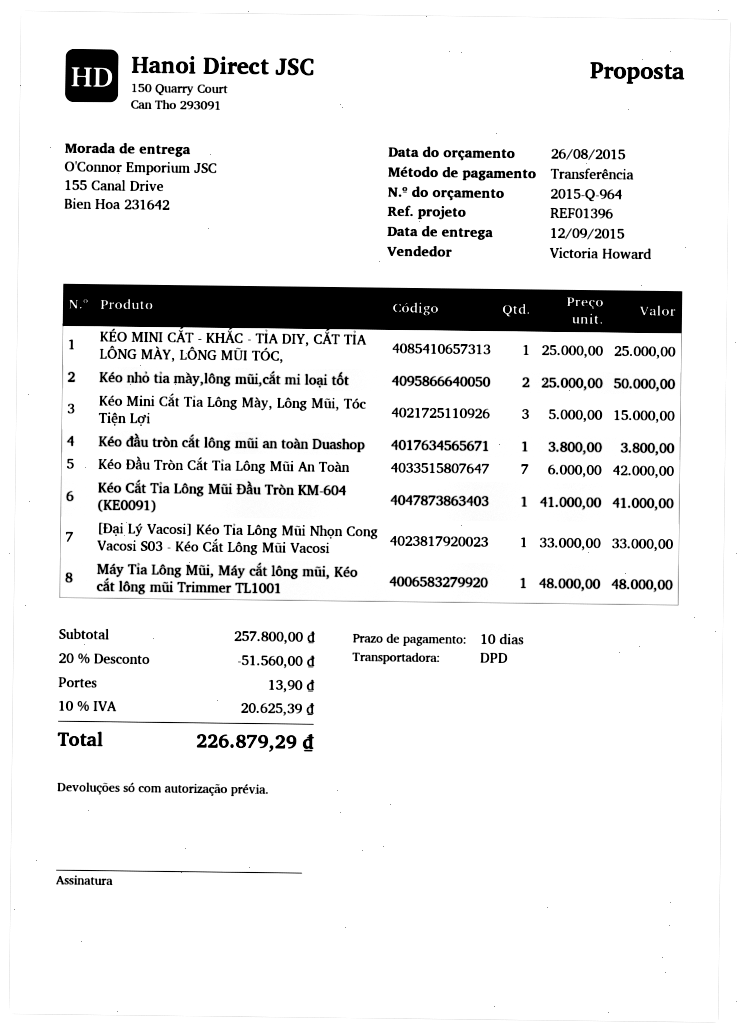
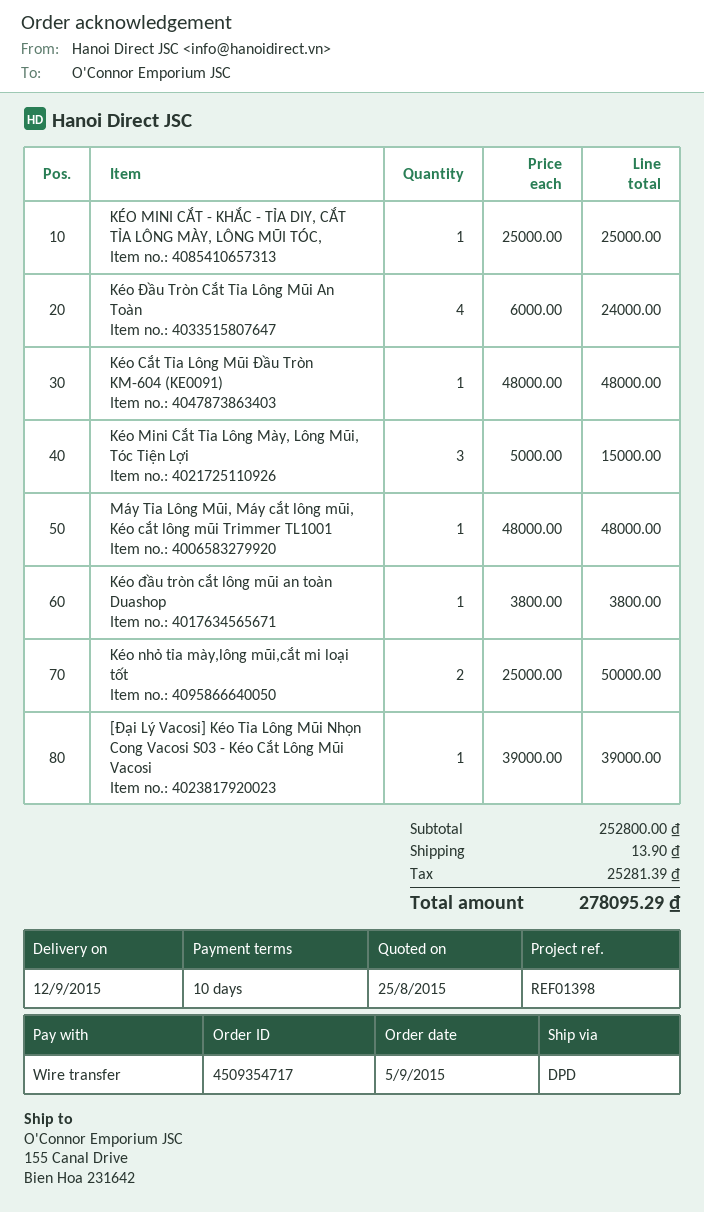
quote date: 2015-08-26 -> 2015-08-25
reference: REF01396 -> REF01398
Kéo Đầu Tròn Cắt Tỉa Lông Mũi An Toàn: 7 x 6000.00 = 42000.00 -> 4 x 6000.00 = 24000.00
Kéo Cắt Tỉa Lông Mũi Đầu Tròn KM-604 (KE0091): 1 x 41000.00 = 41000.00 -> 1 x 48000.00 = 48000.00
[Đại Lý Vacosi] Kéo Tỉa Lông Mũi Nhọn Cong Vacosi S03 - Kéo Cắt Lông Mũi Vacosi: 1 x 33000.00 = 33000.00 -> 1 x 39000.00 = 39000.00
subtotal: 257800.00 -> 252800.00
discount: 20% = 51560.00 -> none
tax: 20625.39 -> 25281.39
total: 226879.29 -> 278095.29

